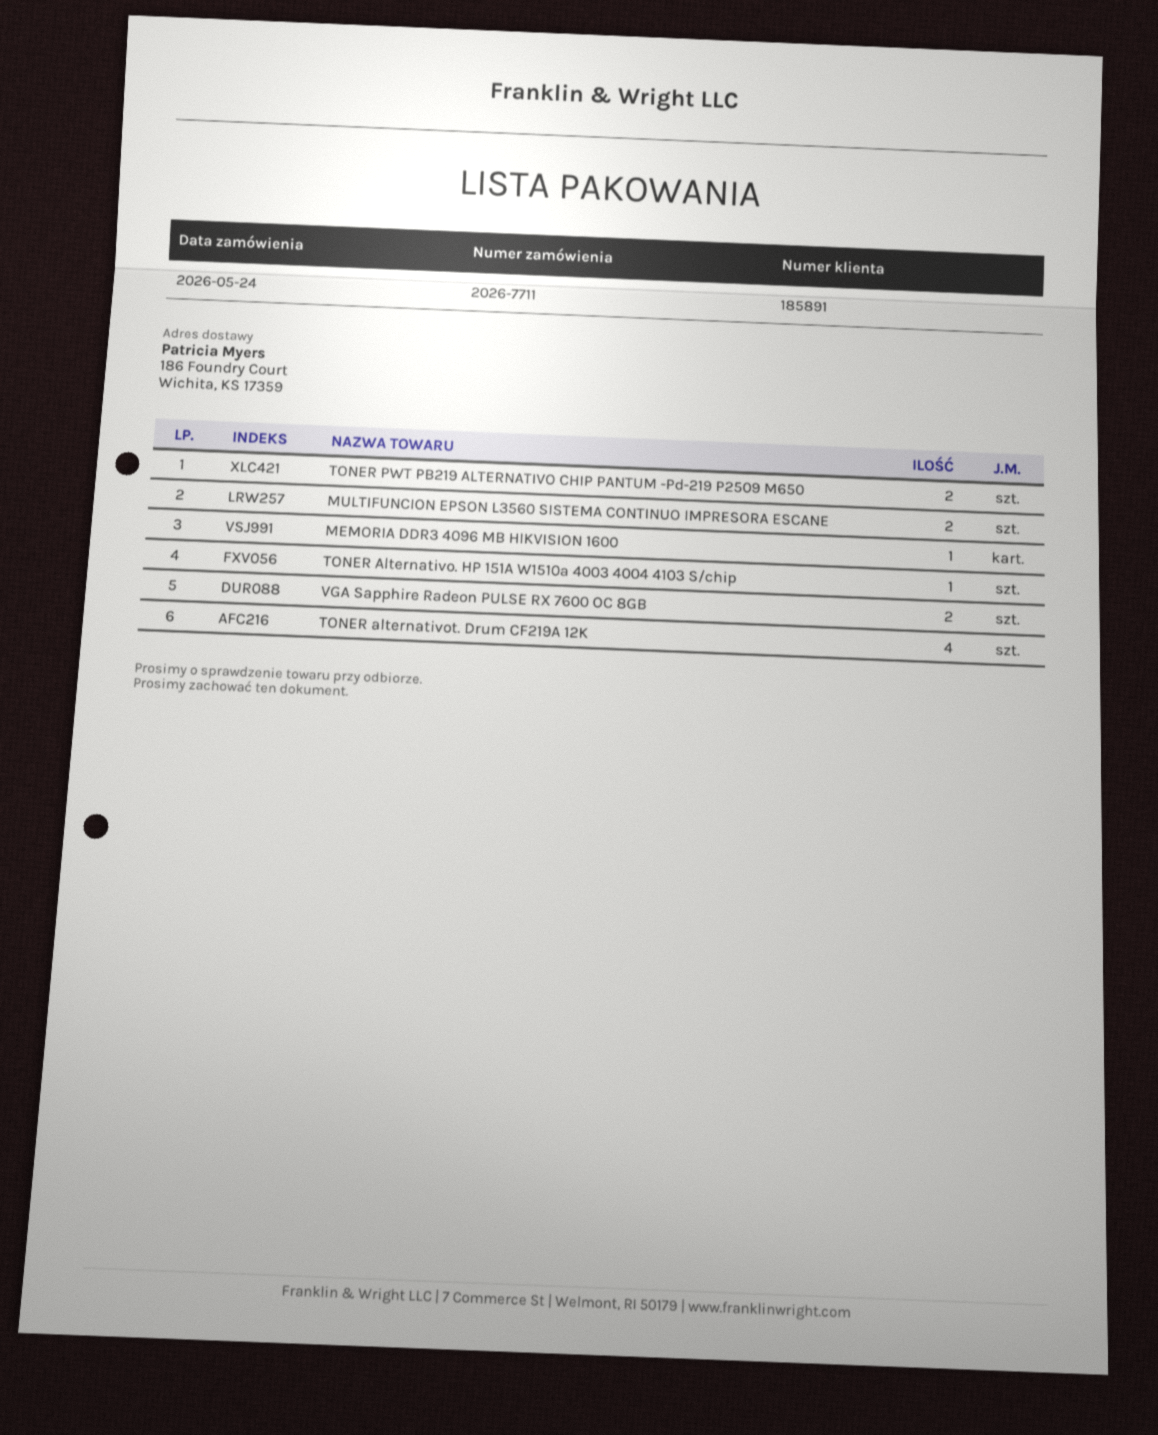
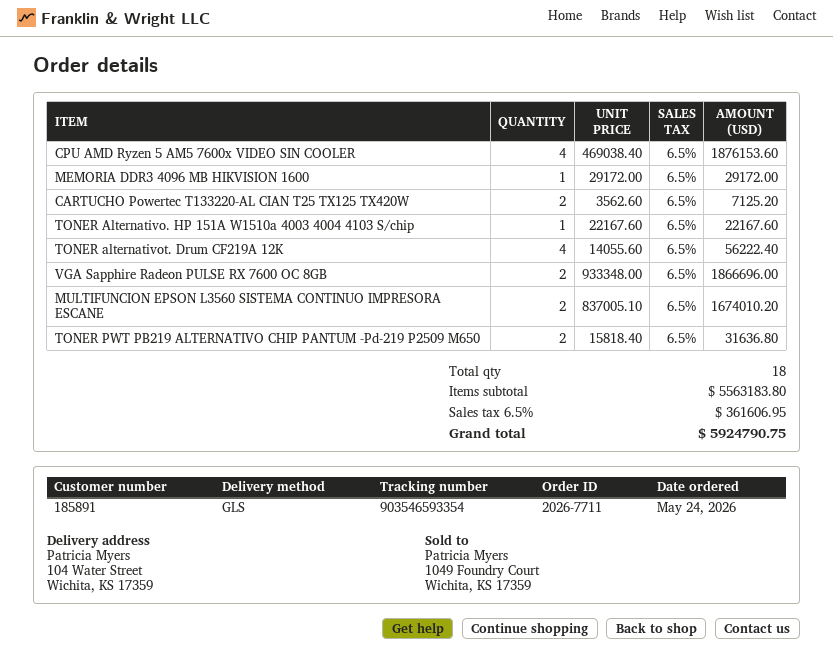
ship to: 186 Foundry Court, Wichita, KS 17359 -> 104 Water Street, Wichita, KS 17359
CPU AMD Ryzen 5 AM5 7600x VIDEO SIN COOLER: none -> 4
CARTUCHO Powertec T133220-AL CIAN T25 TX125 TX420W: none -> 2

